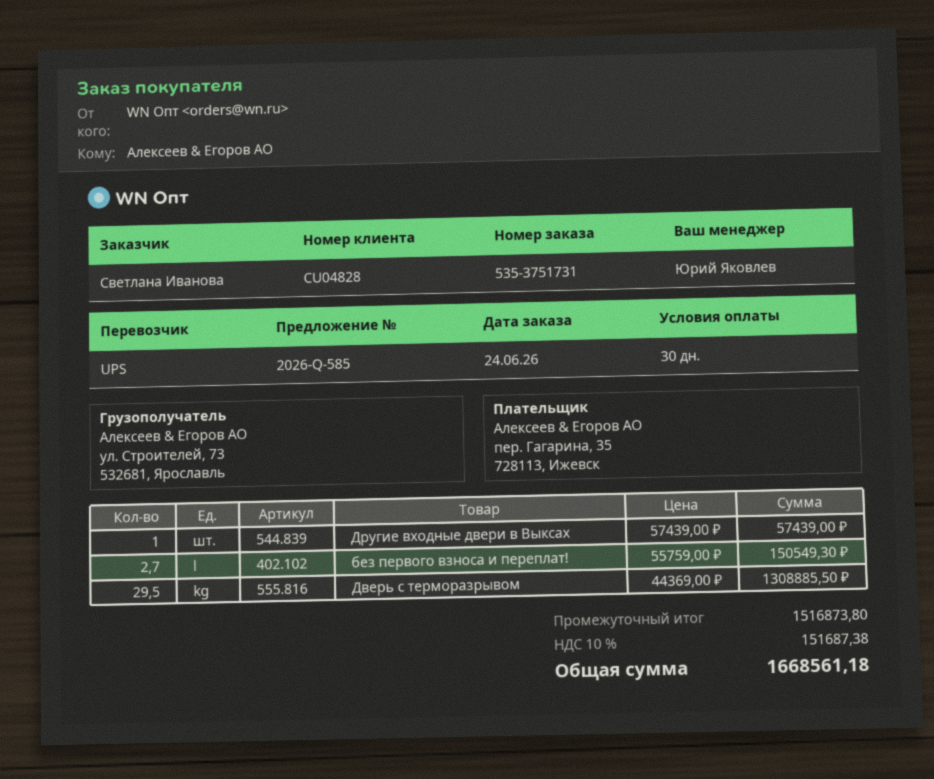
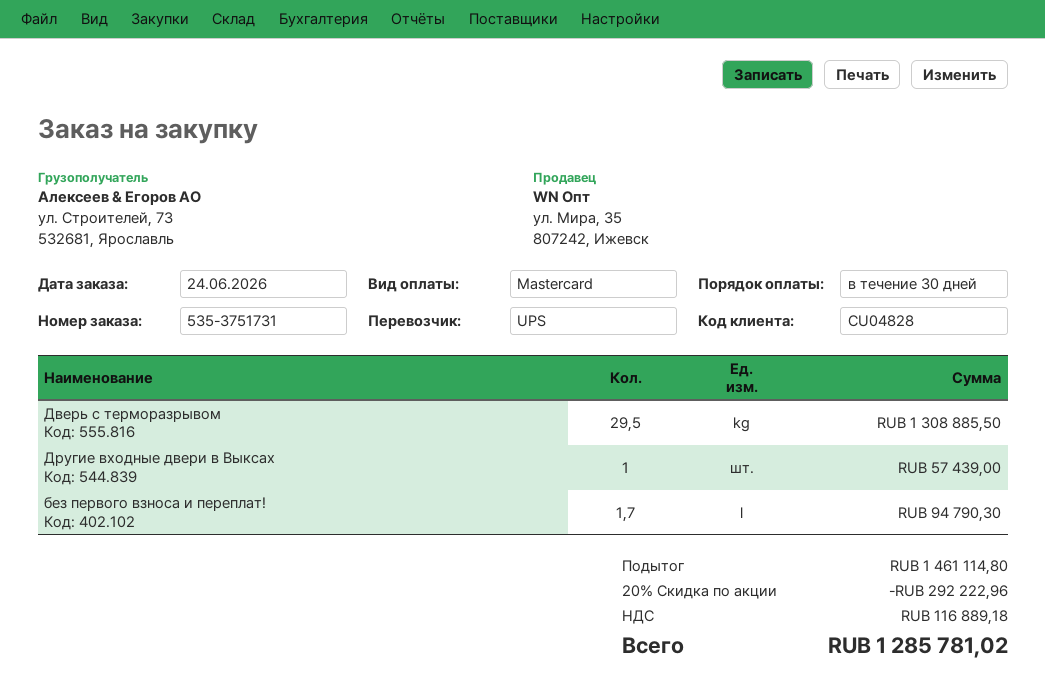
без первого взноса и переплат!: 2.7 for 150549.30 -> 1.7 for 94790.30
subtotal: 1516873.80 -> 1461114.80
discount: none -> 20% = 292222.96
tax: 151687.38 -> 116889.18
total: 1668561.18 -> 1285781.02

